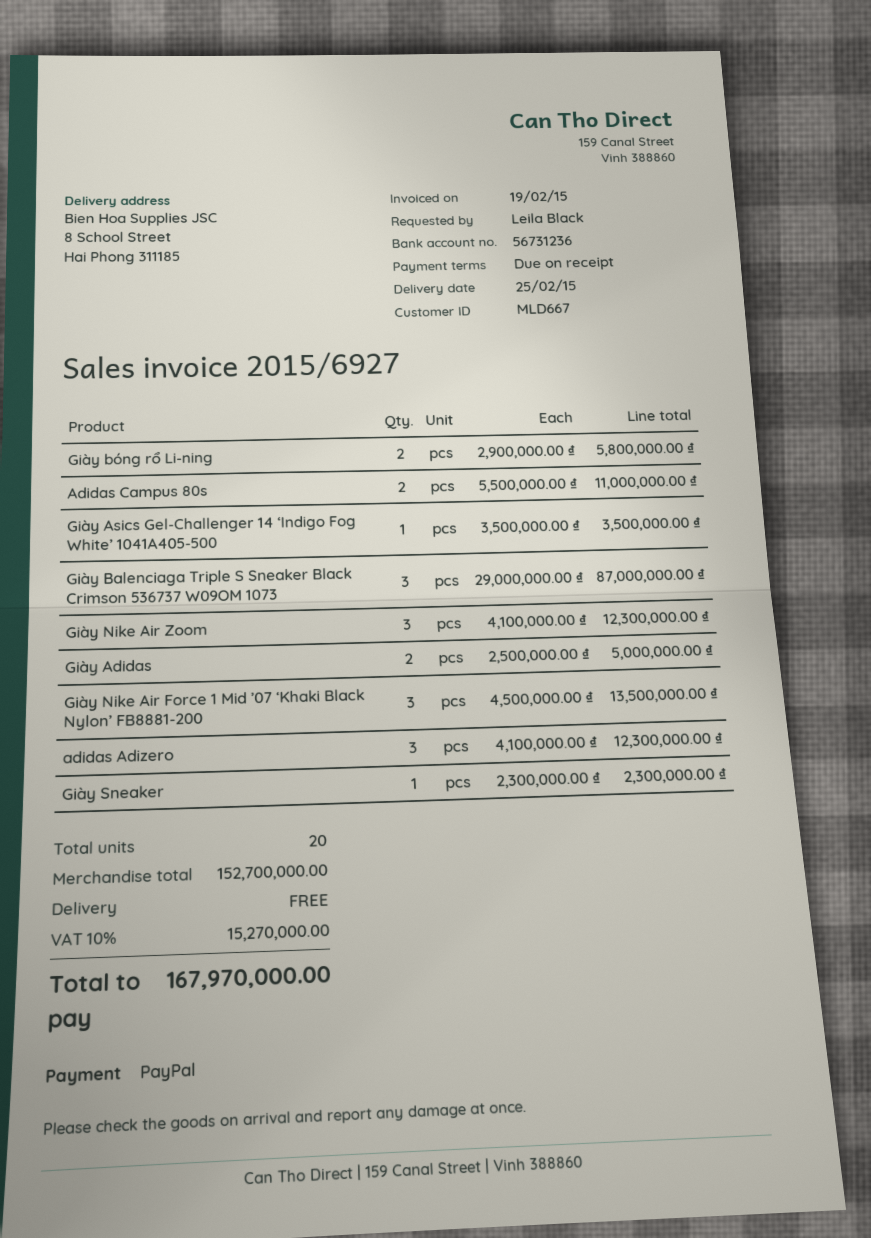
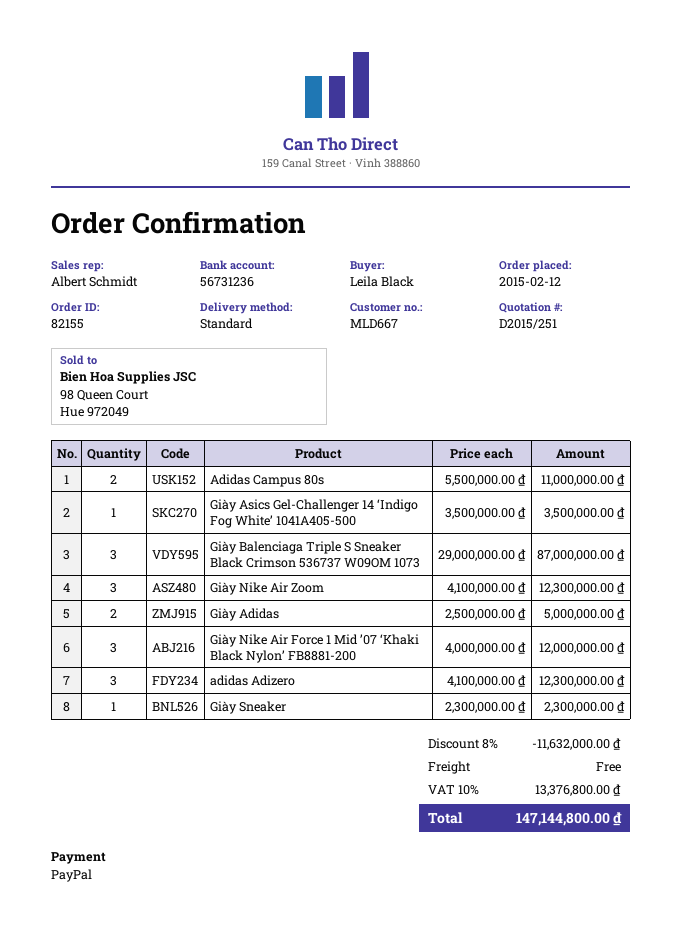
Giày bóng rổ Li-ning: 2 x 2900000.00 = 5800000.00 -> none
Giày Nike Air Force 1 Mid ’07 ‘Khaki Black Nylon’ FB8881-200: 3 x 4500000.00 = 13500000.00 -> 3 x 4000000.00 = 12000000.00
discount: none -> 8% = 11632000.00
tax: 10% = 15270000.00 -> 10% = 13376800.00
total: 167970000.00 -> 147144800.00

